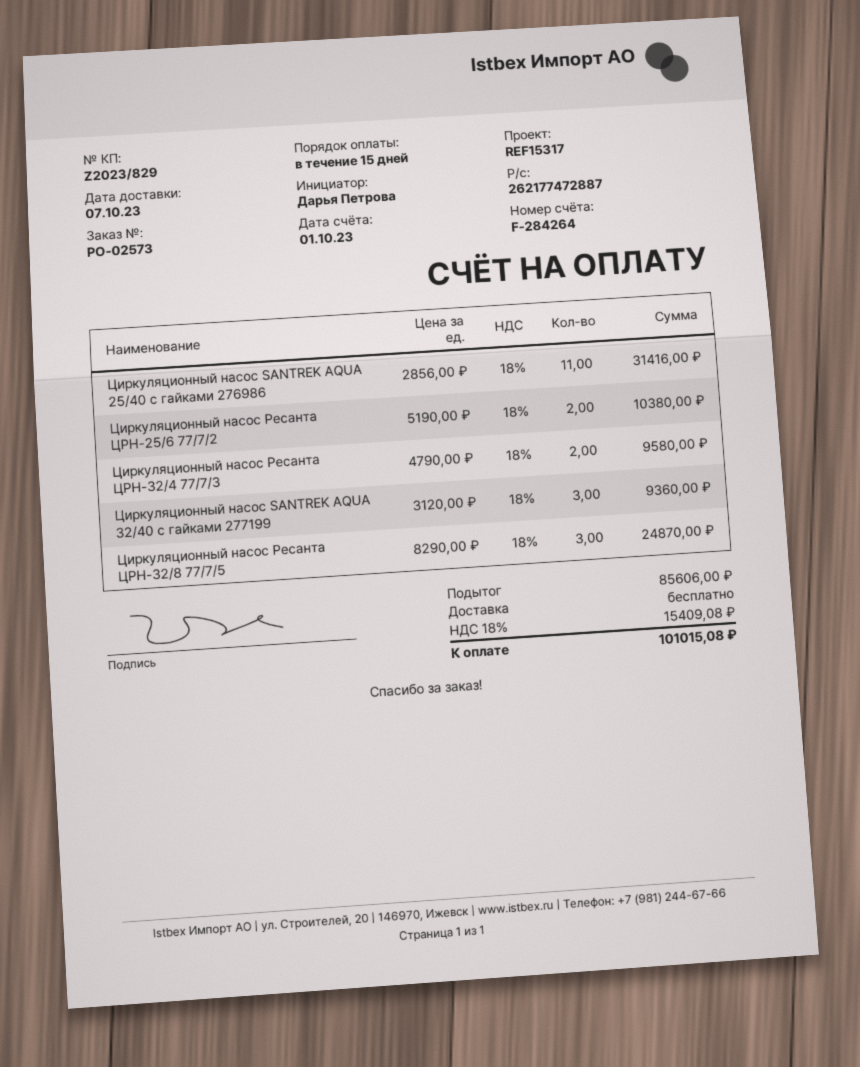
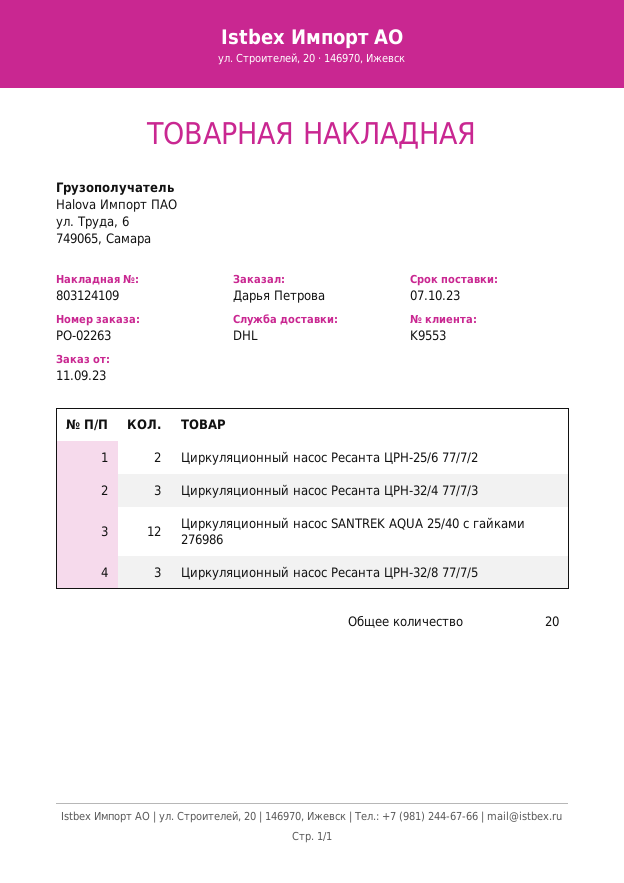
order number: PO-02573 -> PO-02263
Циркуляционный насос SANTREK AQUA 25/40 с гайками 276986: 11 -> 12
Циркуляционный насос Ресанта ЦРН-32/4 77/7/3: 2 -> 3
Циркуляционный насос SANTREK AQUA 32/40 с гайками 277199: 3 -> none

